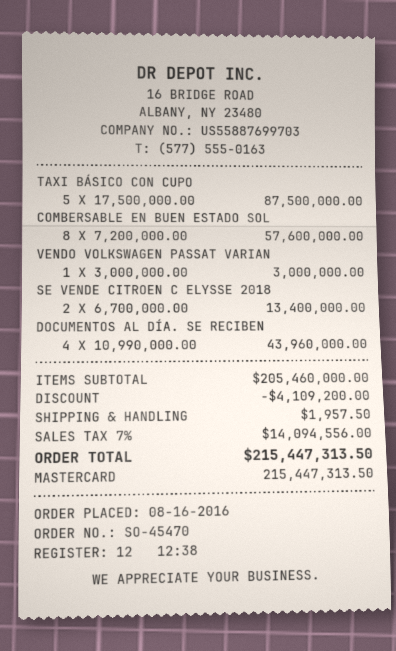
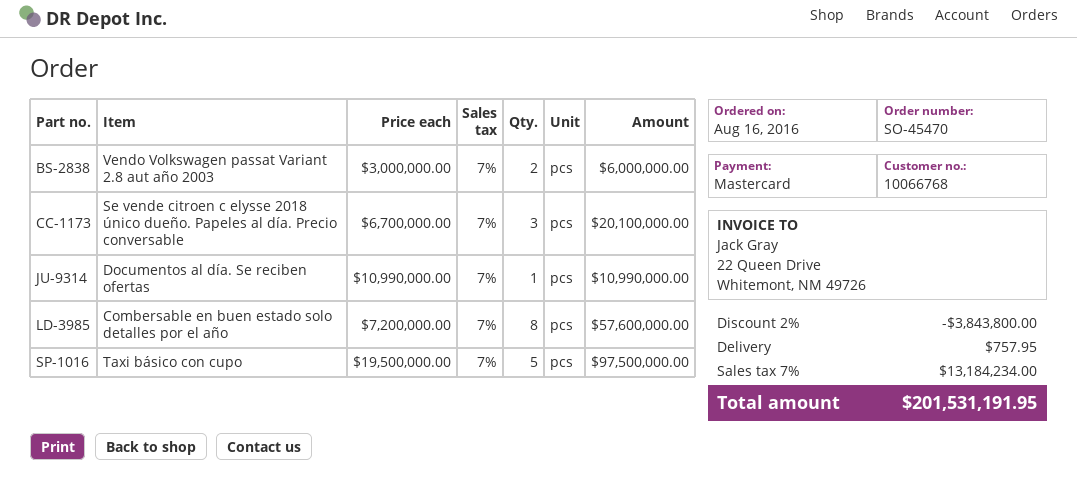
TAXI BÁSICO CON CUPO: 5 x 17500000.00 = 87500000.00 -> 5 x 19500000.00 = 97500000.00
VENDO VOLKSWAGEN PASSAT VARIAN: 1 x 3000000.00 = 3000000.00 -> 2 x 3000000.00 = 6000000.00
SE VENDE CITROEN C ELYSSE 2018: 2 x 6700000.00 = 13400000.00 -> 3 x 6700000.00 = 20100000.00
DOCUMENTOS AL DÍA. SE RECIBEN: 4 x 10990000.00 = 43960000.00 -> 1 x 10990000.00 = 10990000.00
discount: 4109200.00 -> 3843800.00
shipping: 1957.50 -> 757.95
tax: 7% = 14094556.00 -> 7% = 13184234.00
total: 215447313.50 -> 201531191.95

